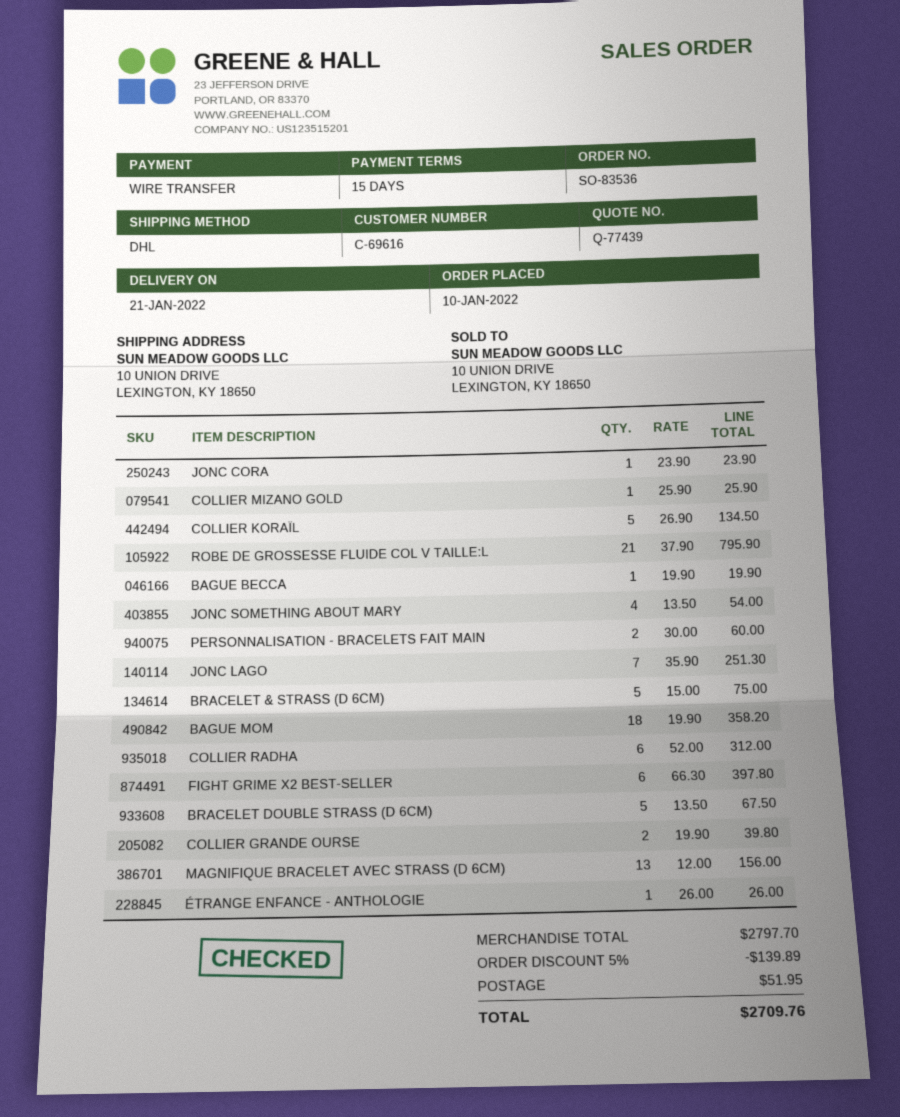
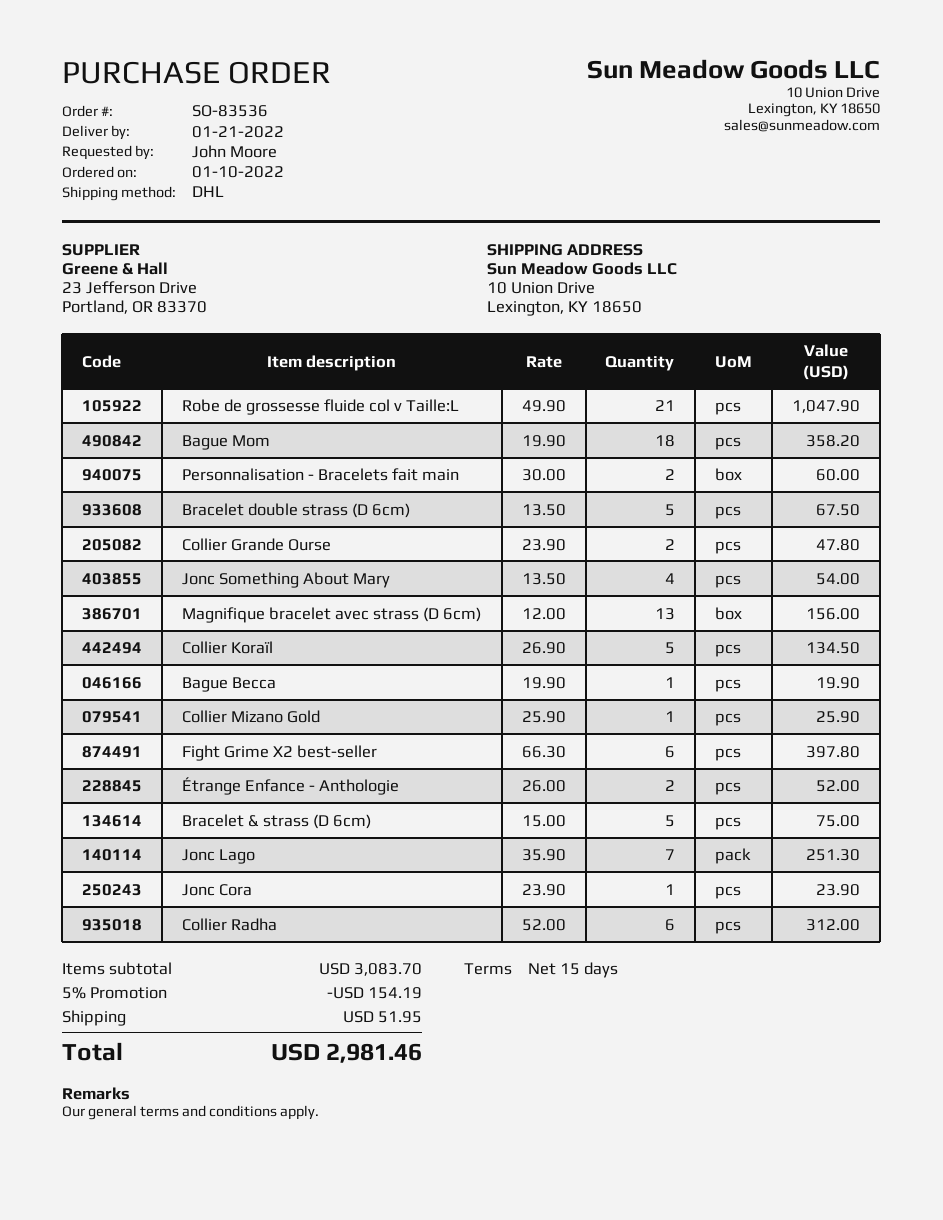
ROBE DE GROSSESSE FLUIDE COL V TAILLE:L: 21 x 37.90 = 795.90 -> 21 x 49.90 = 1047.90
COLLIER GRANDE OURSE: 2 x 19.90 = 39.80 -> 2 x 23.90 = 47.80
ÉTRANGE ENFANCE - ANTHOLOGIE: 1 x 26.00 = 26.00 -> 2 x 26.00 = 52.00
subtotal: 2797.70 -> 3083.70
discount: 5% = 139.89 -> 5% = 154.19
total: 2709.76 -> 2981.46

